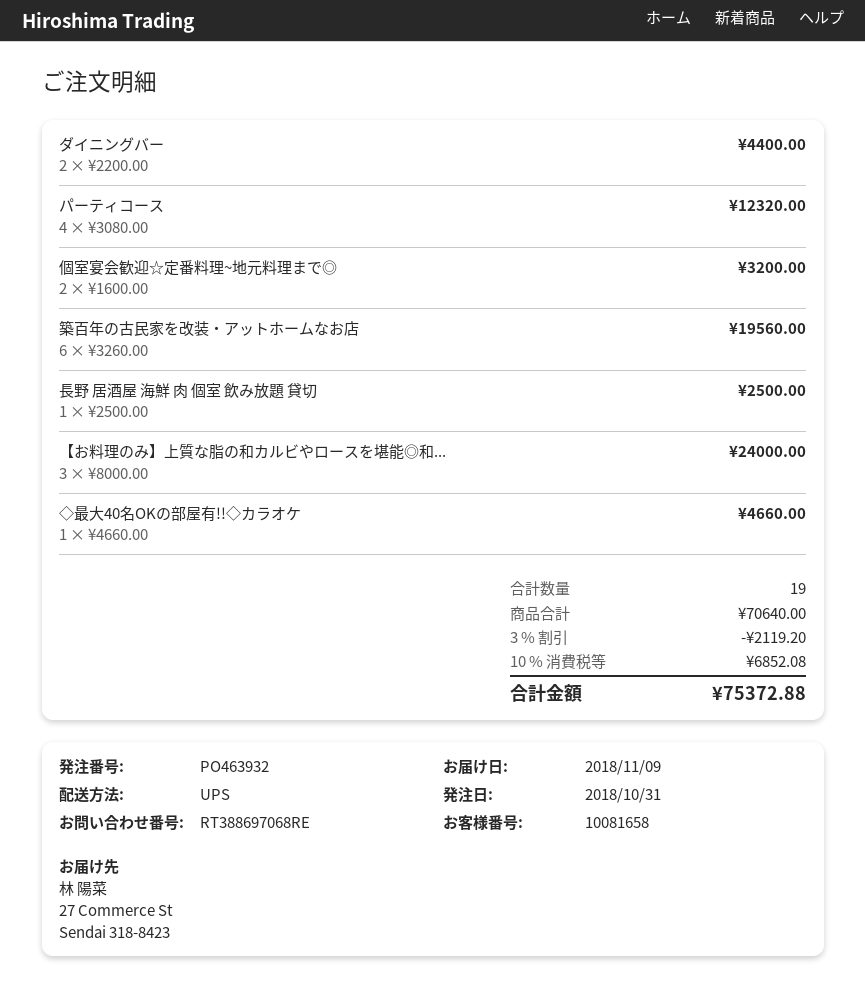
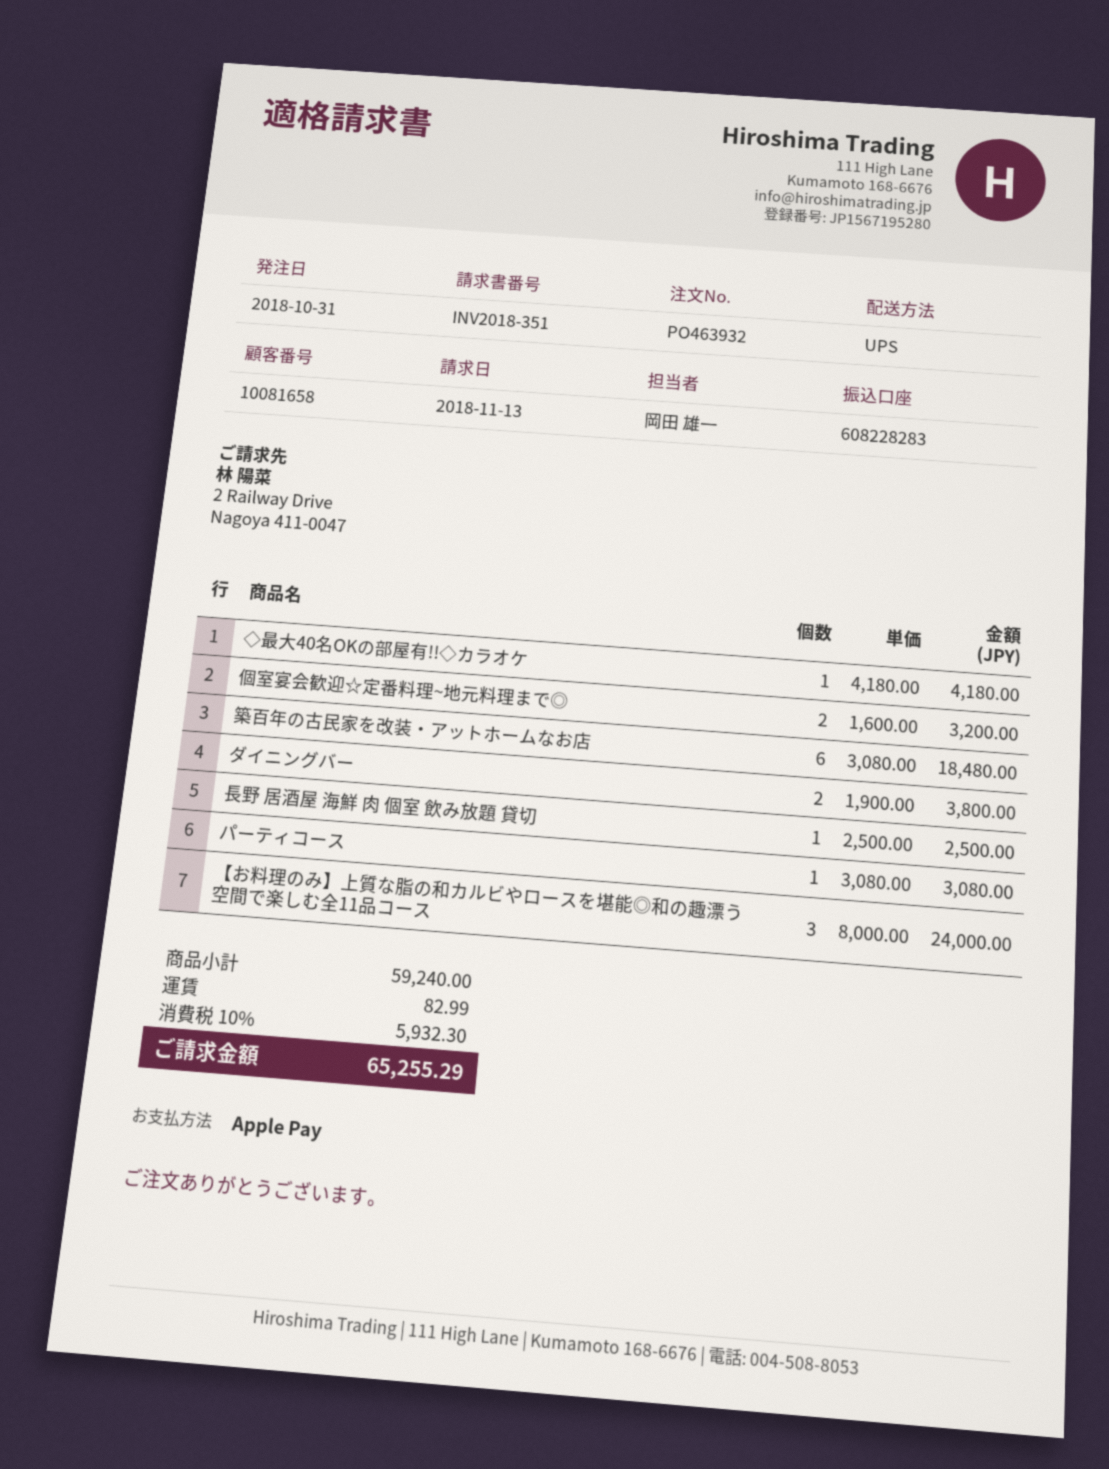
ダイニングバー: 2 x 2200.00 = 4400.00 -> 2 x 1900.00 = 3800.00
パーティコース: 4 x 3080.00 = 12320.00 -> 1 x 3080.00 = 3080.00
築百年の古民家を改装・アットホームなお店: 6 x 3260.00 = 19560.00 -> 6 x 3080.00 = 18480.00
◇最大40名OKの部屋有!!◇カラオケ: 1 x 4660.00 = 4660.00 -> 1 x 4180.00 = 4180.00
subtotal: 70640.00 -> 59240.00
discount: 3% = 2119.20 -> none
shipping: none -> 82.99
tax: 10% = 6852.08 -> 10% = 5932.30
total: 75372.88 -> 65255.29

